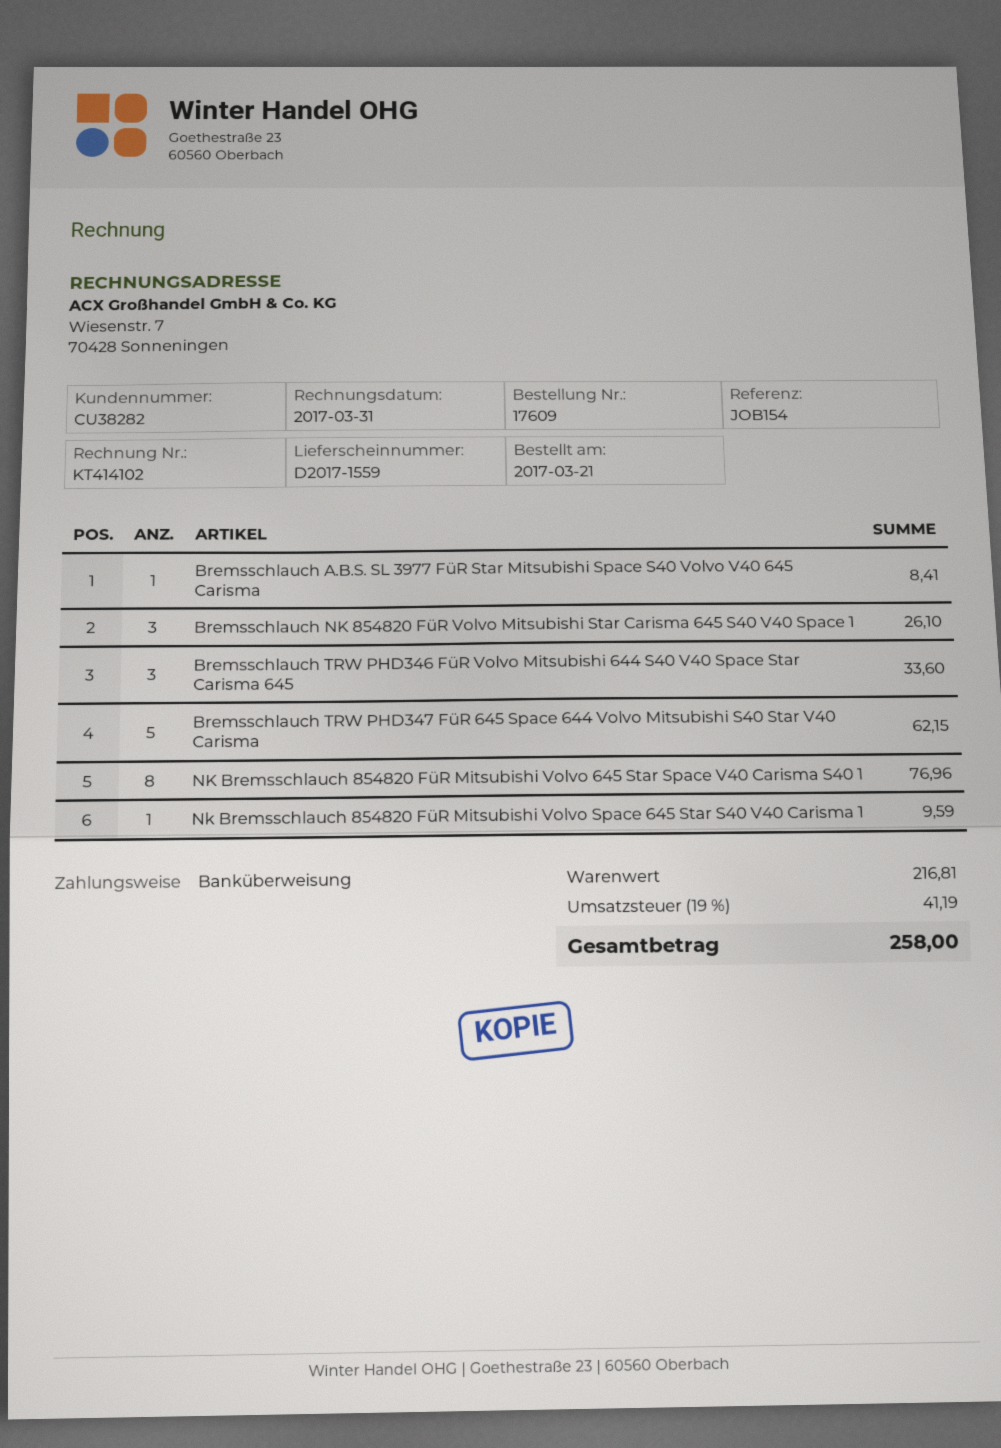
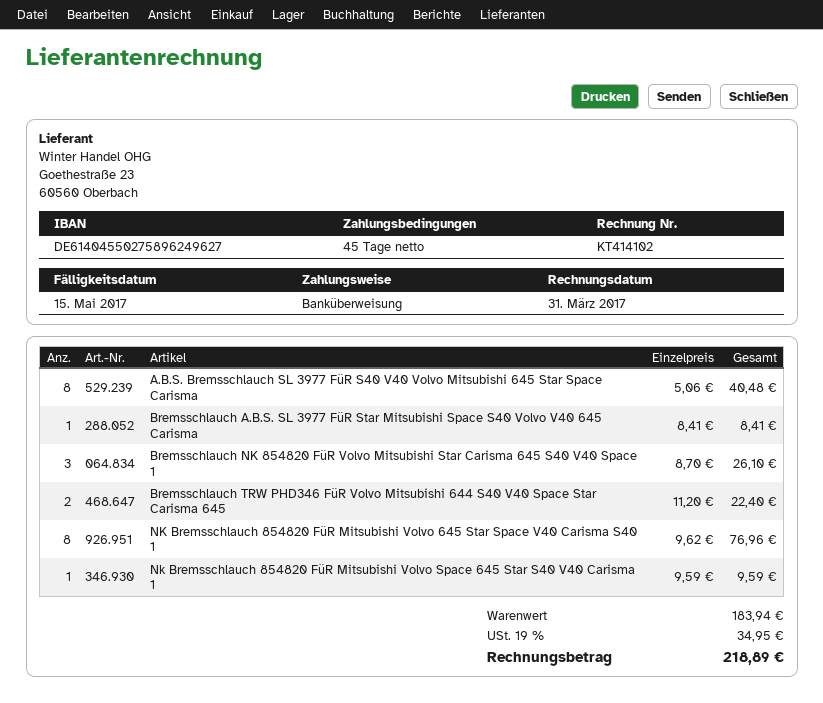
Bremsschlauch TRW PHD346 FüR Volvo Mitsubishi 644 S40 V40 Space Star Carisma 645: 3 for 33.60 -> 2 for 22.40
Bremsschlauch TRW PHD347 FüR 645 Space 644 Volvo Mitsubishi S40 Star V40 Carisma: 5 for 62.15 -> none
A.B.S. Bremsschlauch SL 3977 FüR S40 V40 Volvo Mitsubishi 645 Star Space Carisma: none -> 8 for 40.48
subtotal: 216.81 -> 183.94
tax: 19% = 41.19 -> 19% = 34.95
total: 258.00 -> 218.89

